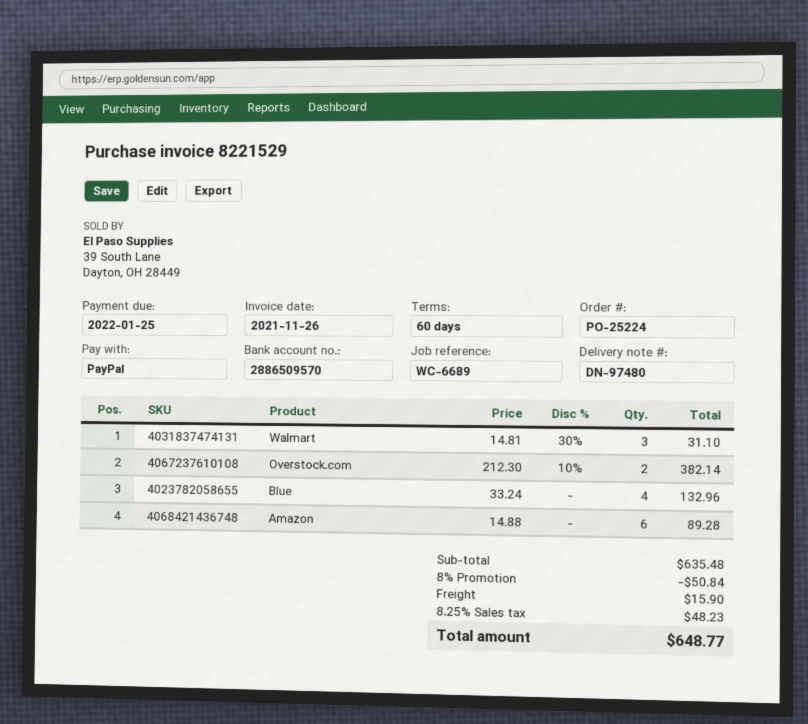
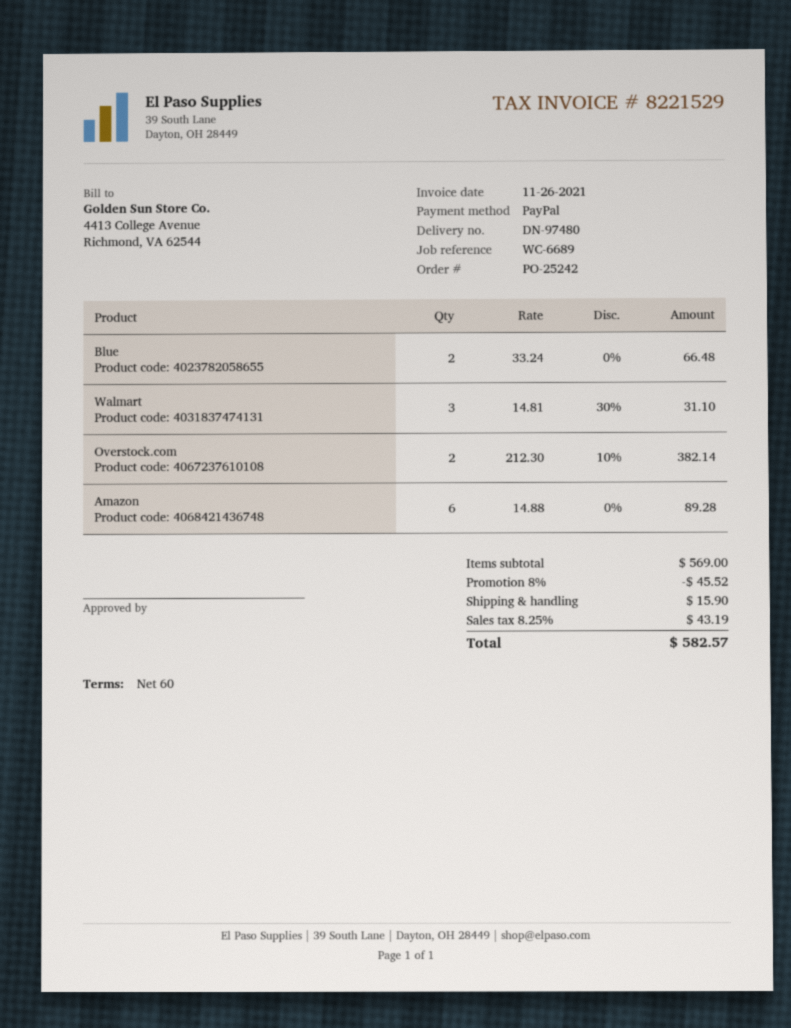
order number: PO-25224 -> PO-25242
Blue: 4 x 33.24 = 132.96 -> 2 x 33.24 = 66.48
subtotal: 635.48 -> 569.00
discount: 8% = 50.84 -> 8% = 45.52
tax: 8.25% = 48.23 -> 8.25% = 43.19
total: 648.77 -> 582.57

